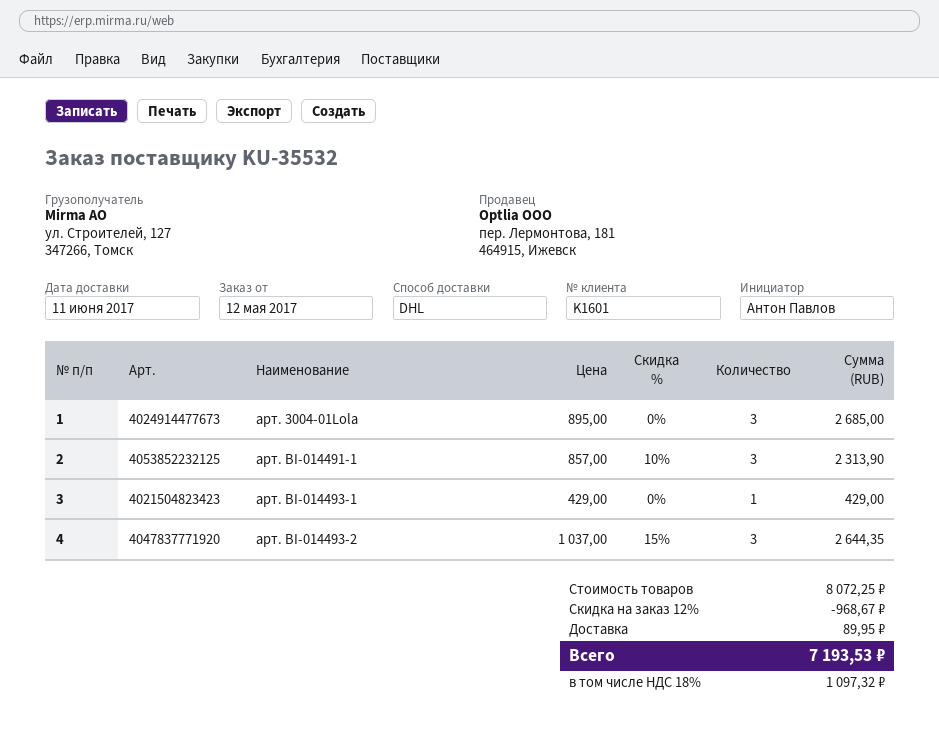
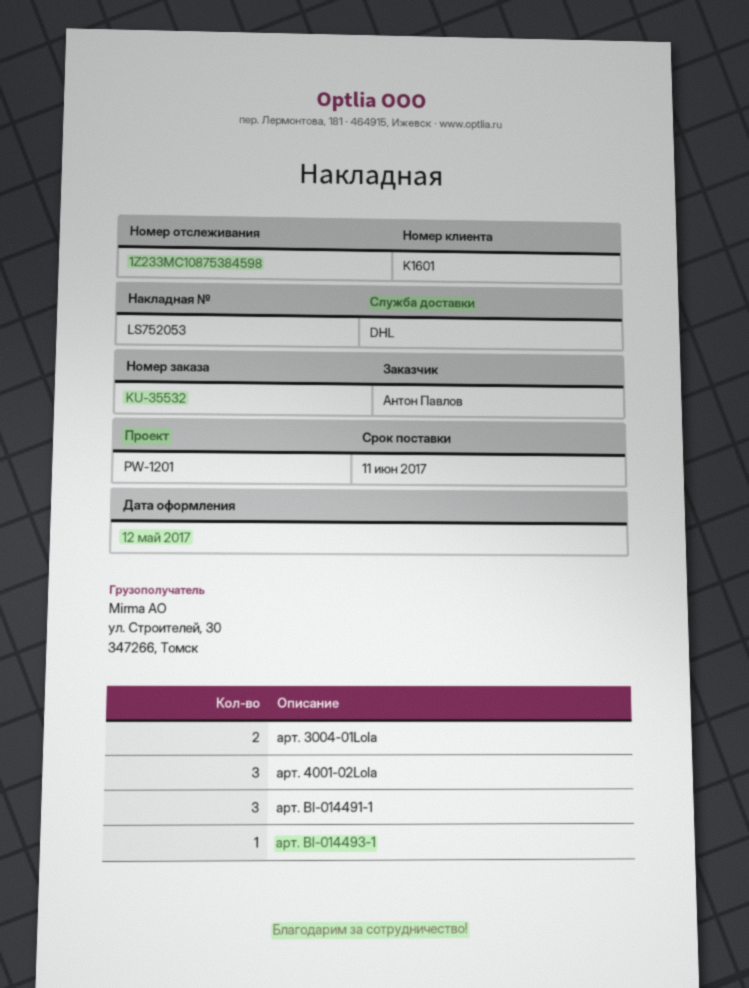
ship to: ул. Строителей, 127, 347266, Томск -> ул. Строителей, 30, 347266, Томск
арт. 3004-01Lola: 3 -> 2
арт. BI-014493-2: 3 -> none
арт. 4001-02Lola: none -> 3

